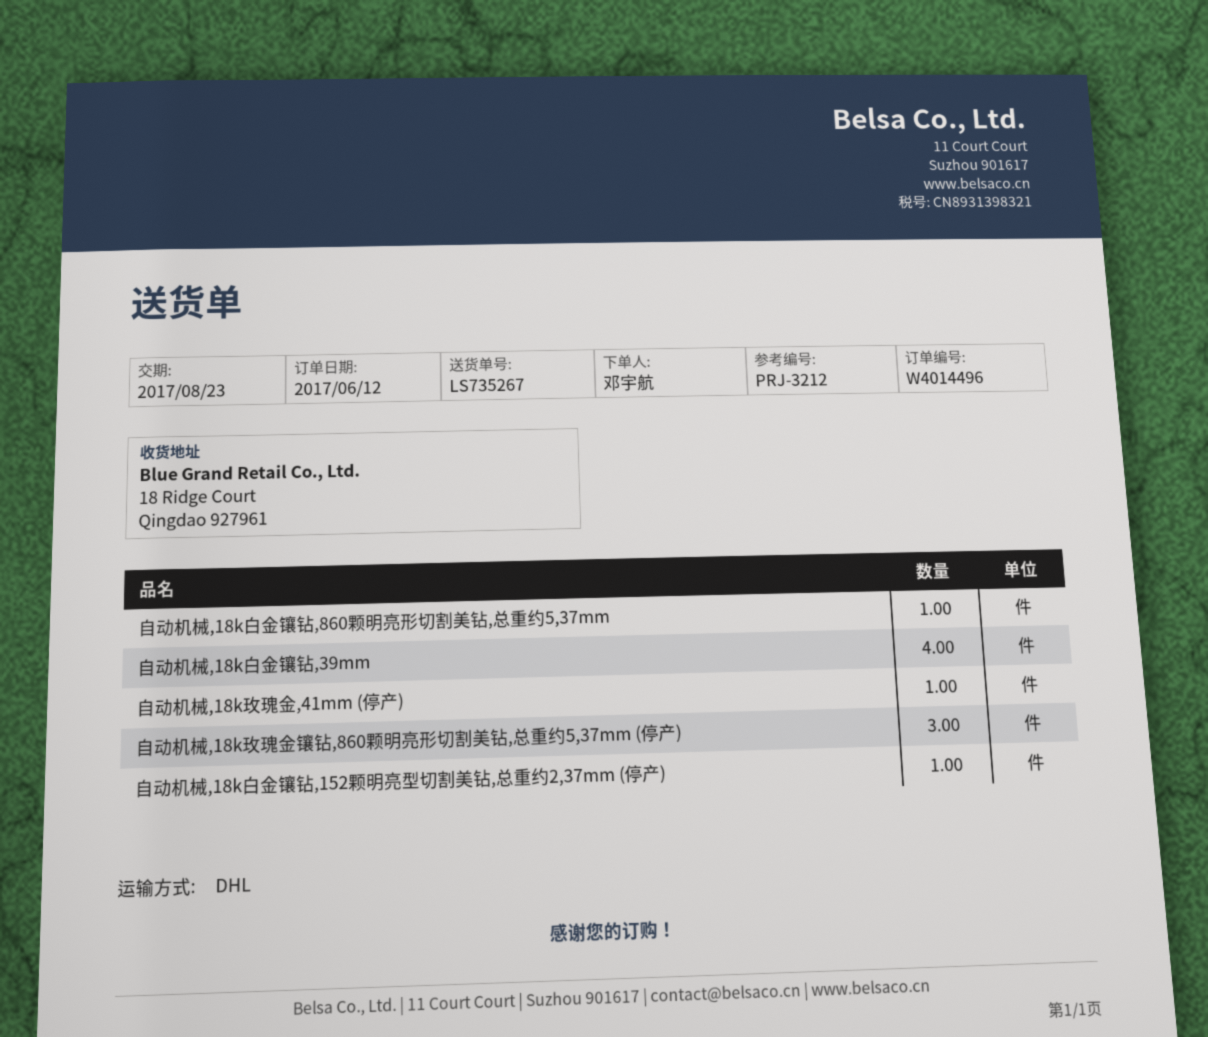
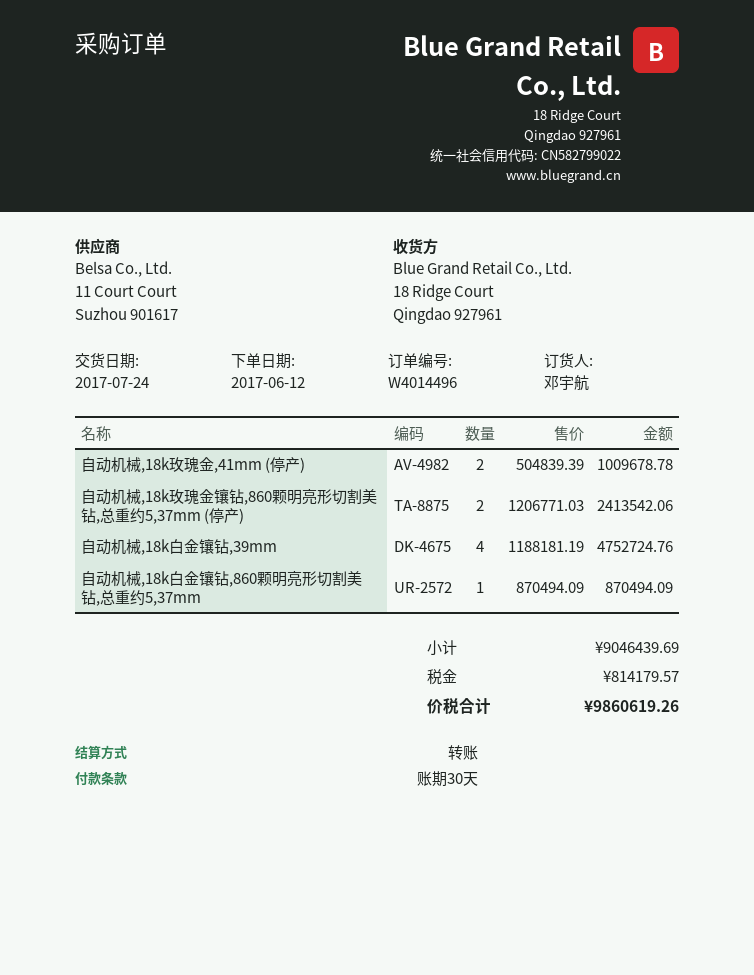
delivery date: 2017-08-23 -> 2017-07-24
自动机械,18k玫瑰金,41mm (停产): 1 -> 2
自动机械,18k玫瑰金镶钻,860颗明亮形切割美钻,总重约5,37mm (停产): 3 -> 2
自动机械,18k白金镶钻,152颗明亮型切割美钻,总重约2,37mm (停产): 1 -> none

